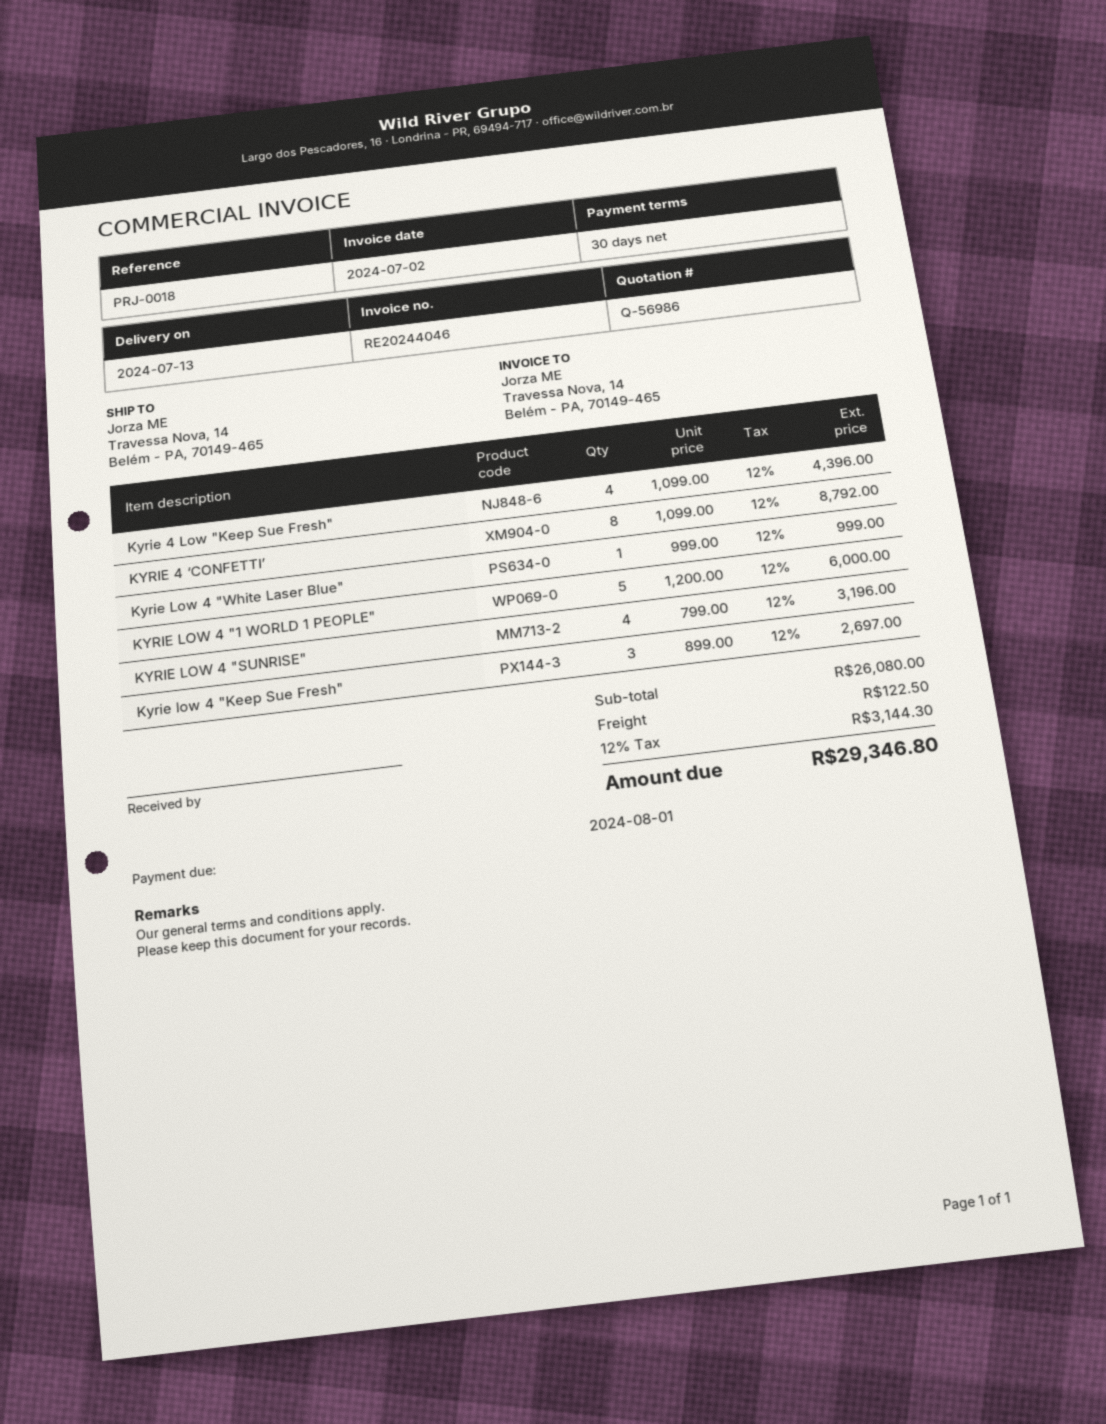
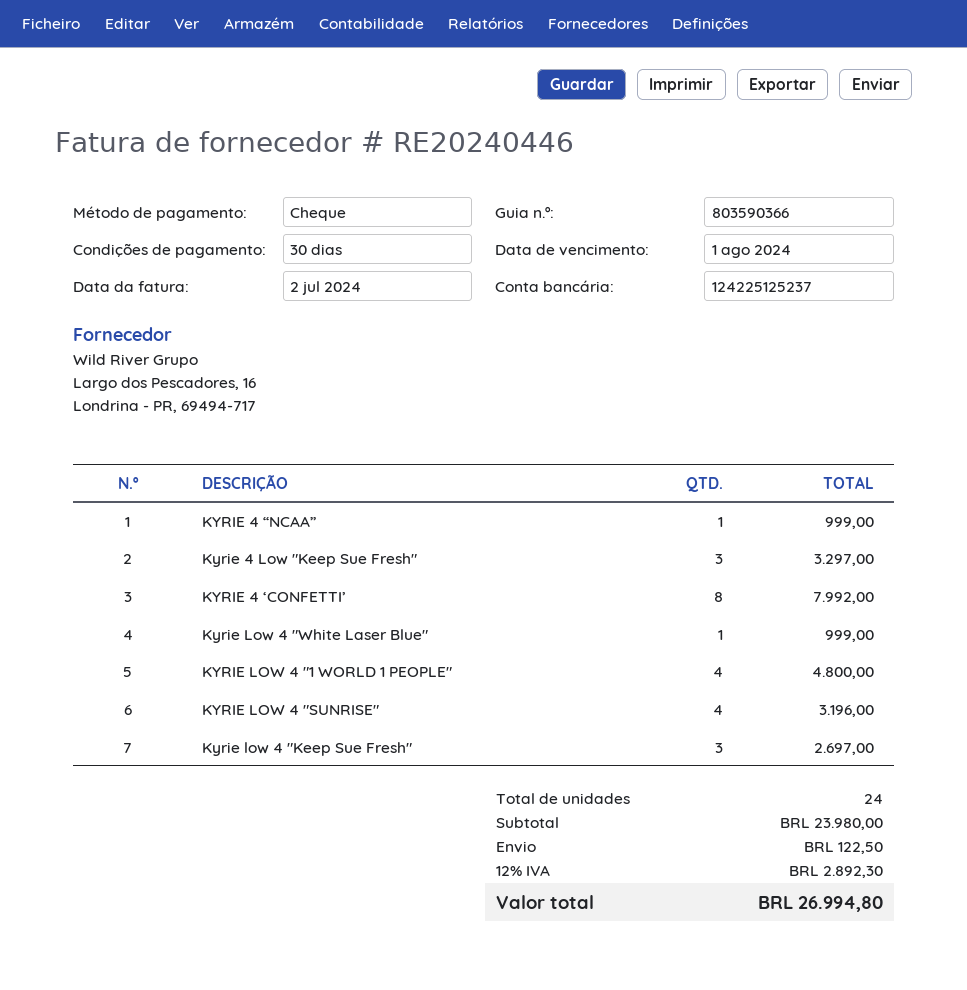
invoice number: RE20244046 -> RE20240446
Kyrie 4 Low "Keep Sue Fresh": 4 for 4396.00 -> 3 for 3297.00
KYRIE 4 ‘CONFETTI’: 8 for 8792.00 -> 8 for 7992.00
KYRIE LOW 4 "1 WORLD 1 PEOPLE": 5 for 6000.00 -> 4 for 4800.00
KYRIE 4 “NCAA”: none -> 1 for 999.00
subtotal: 26080.00 -> 23980.00
tax: 12% = 3144.30 -> 12% = 2892.30
total: 29346.80 -> 26994.80

